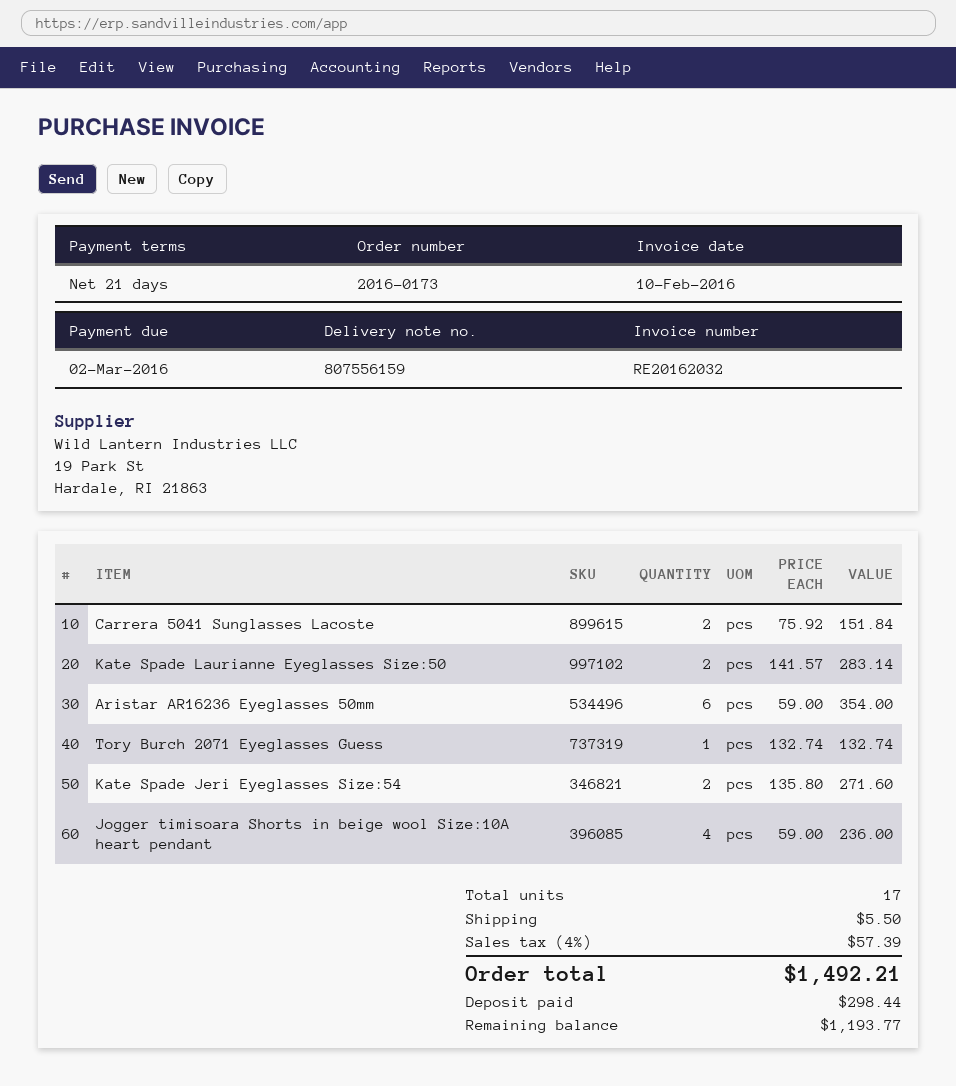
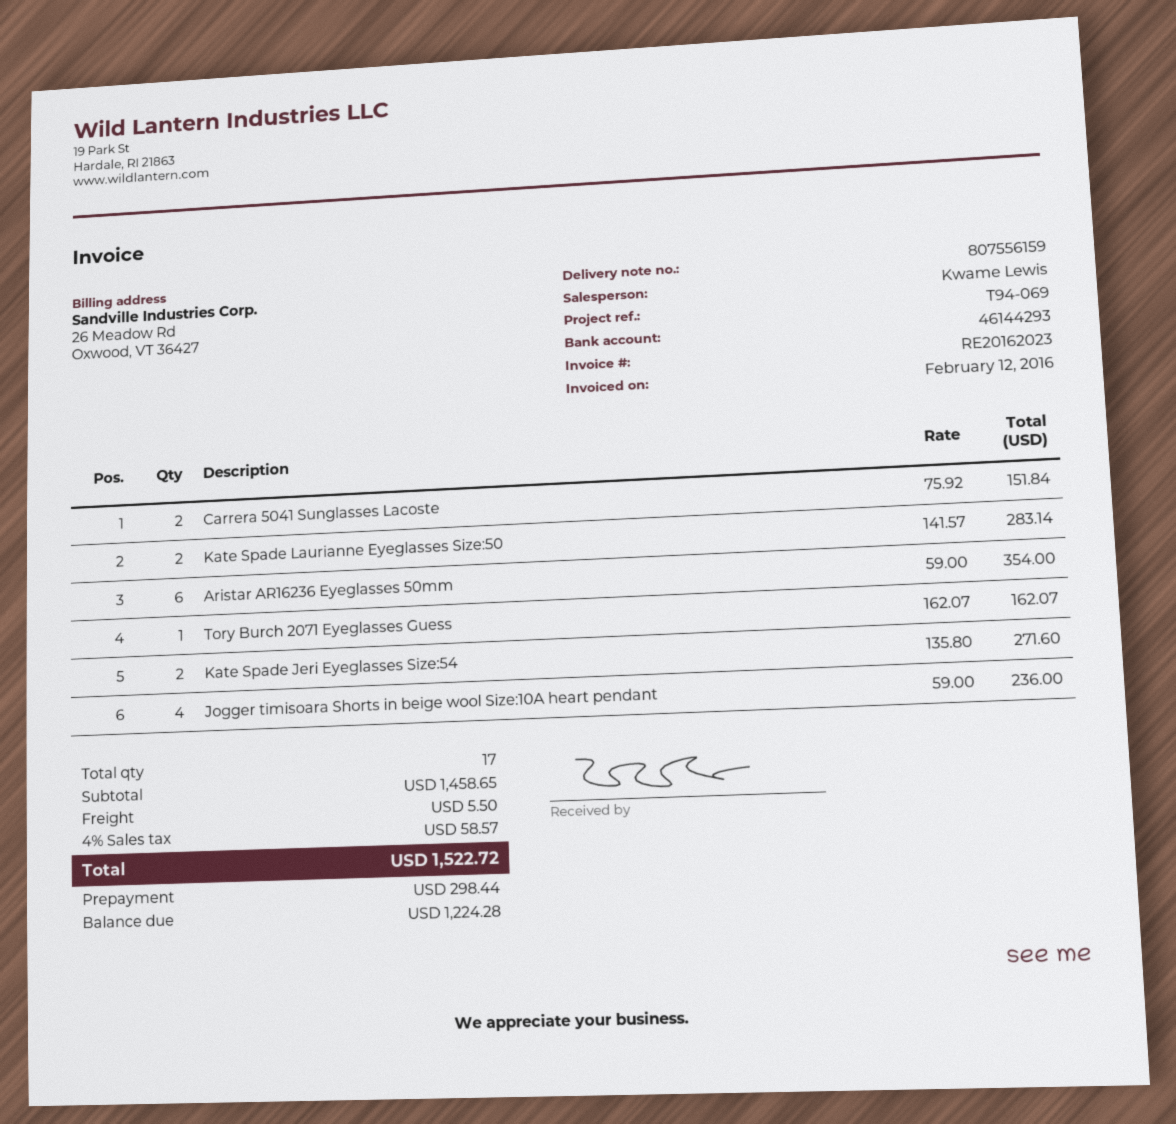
invoice number: RE20162032 -> RE20162023
invoice date: 2016-02-10 -> 2016-02-12
Tory Burch 2071 Eyeglasses Guess: 1 x 132.74 = 132.74 -> 1 x 162.07 = 162.07
tax: 4% = 57.39 -> 4% = 58.57
total: 1492.21 -> 1522.72
balance: 1193.77 -> 1224.28

